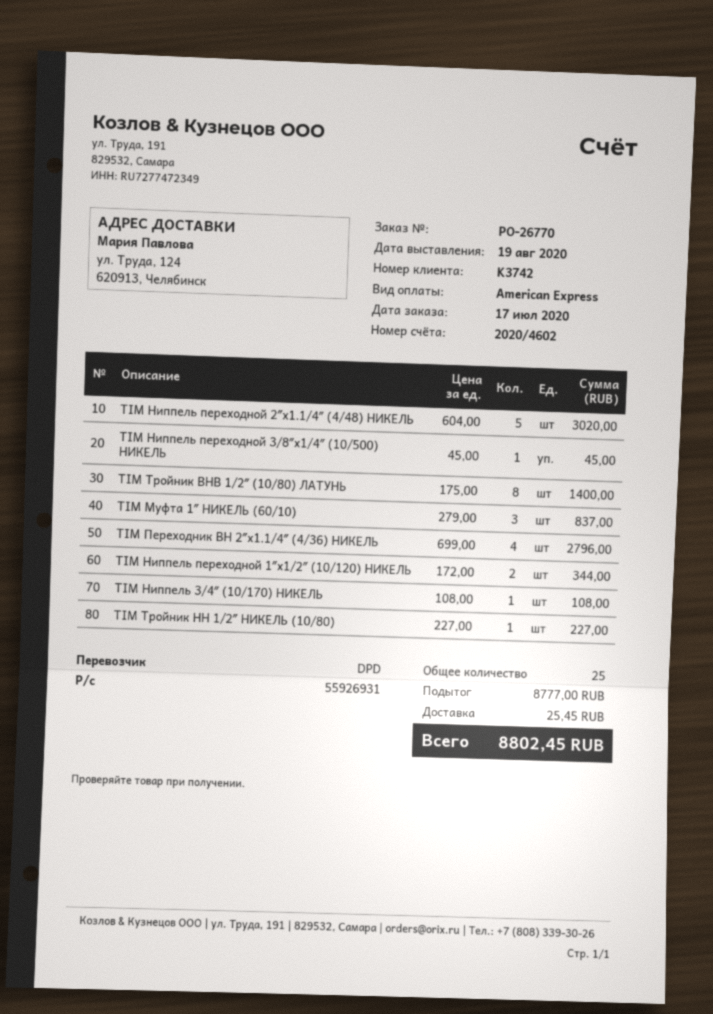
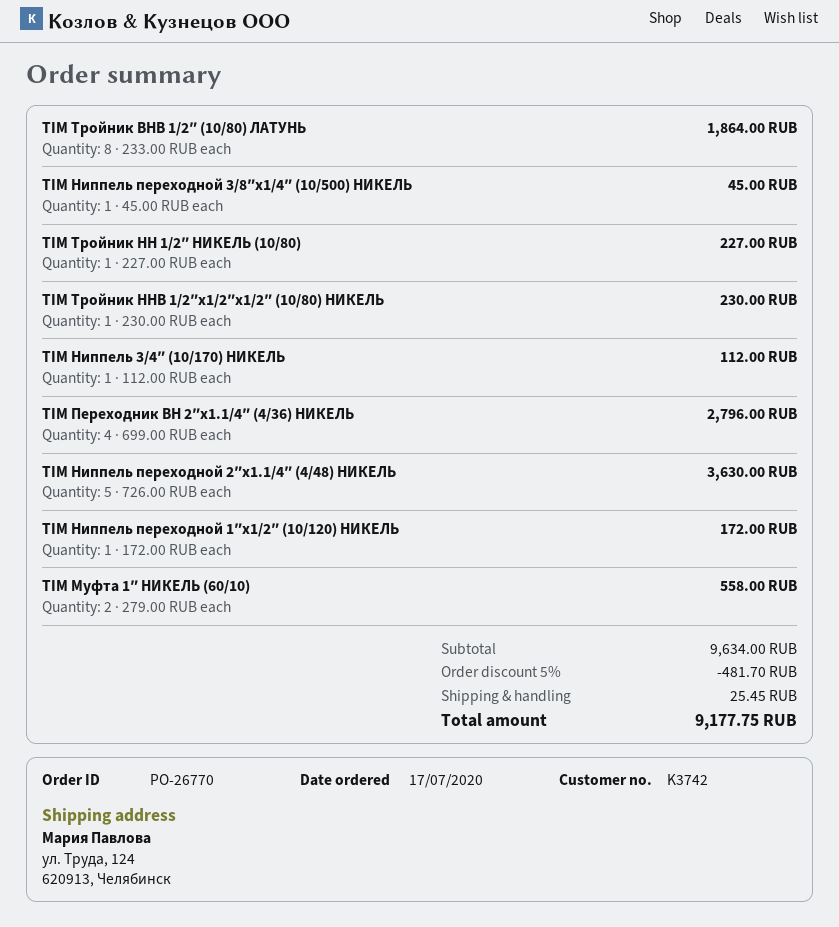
TIM Ниппель переходной 2″x1.1/4″ (4/48) НИКЕЛЬ: 5 x 604.00 = 3020.00 -> 5 x 726.00 = 3630.00
TIM Тройник ВНВ 1/2″ (10/80) ЛАТУНЬ: 8 x 175.00 = 1400.00 -> 8 x 233.00 = 1864.00
TIM Муфта 1″ НИКЕЛЬ (60/10): 3 x 279.00 = 837.00 -> 2 x 279.00 = 558.00
TIM Ниппель переходной 1″x1/2″ (10/120) НИКЕЛЬ: 2 x 172.00 = 344.00 -> 1 x 172.00 = 172.00
TIM Ниппель 3/4″ (10/170) НИКЕЛЬ: 1 x 108.00 = 108.00 -> 1 x 112.00 = 112.00
TIM Тройник ННВ 1/2″x1/2″x1/2″ (10/80) НИКЕЛЬ: none -> 1 x 230.00 = 230.00
subtotal: 8777.00 -> 9634.00
discount: none -> 5% = 481.70
total: 8802.45 -> 9177.75

